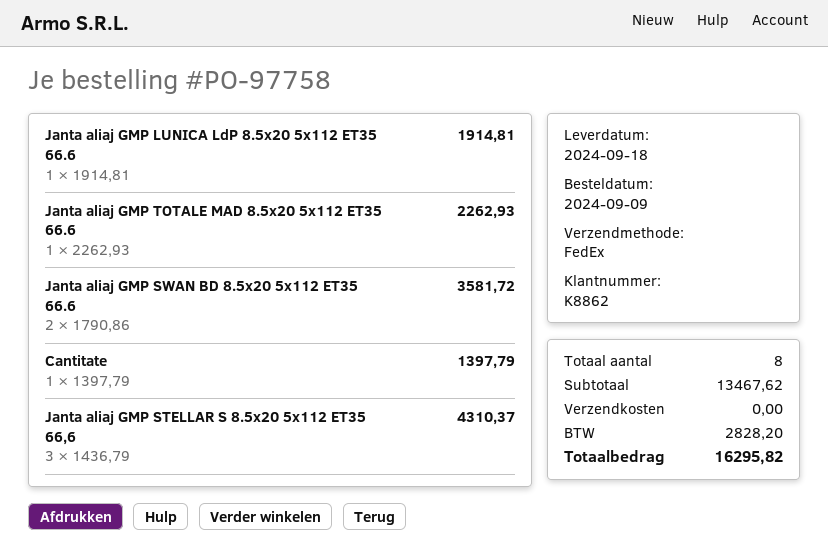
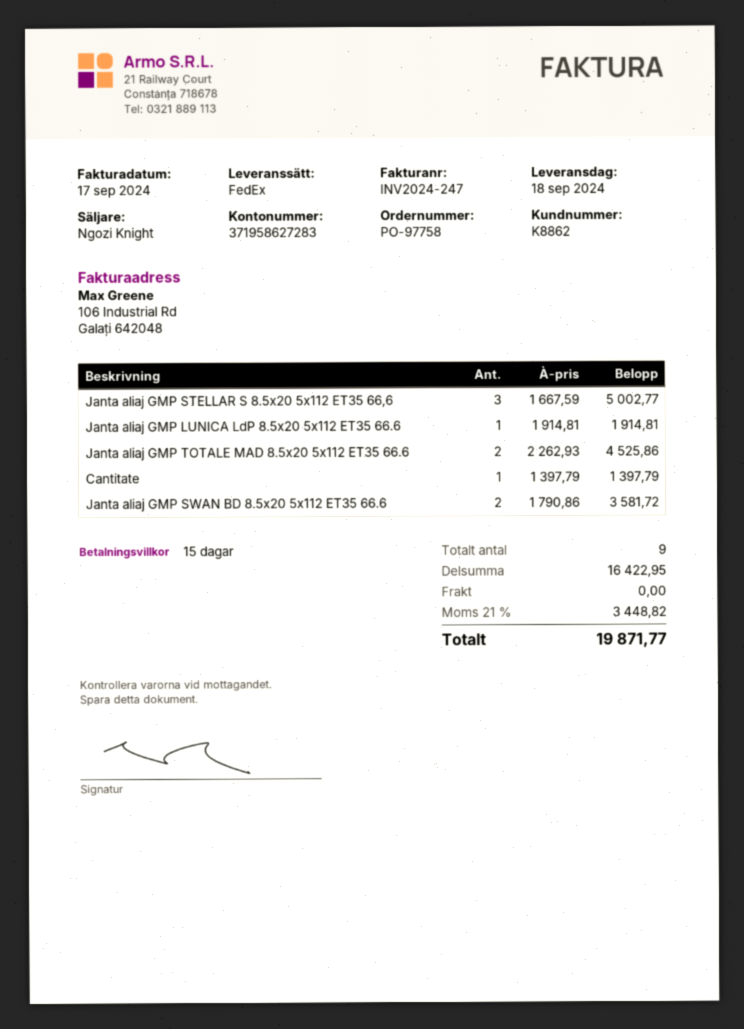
Janta aliaj GMP TOTALE MAD 8.5x20 5x112 ET35 66.6: 1 x 2262.93 = 2262.93 -> 2 x 2262.93 = 4525.86
Janta aliaj GMP STELLAR S 8.5x20 5x112 ET35 66,6: 3 x 1436.79 = 4310.37 -> 3 x 1667.59 = 5002.77
total quantity: 8 -> 9
subtotal: 13467.62 -> 16422.95
tax: 2828.20 -> 3448.82
total: 16295.82 -> 19871.77

